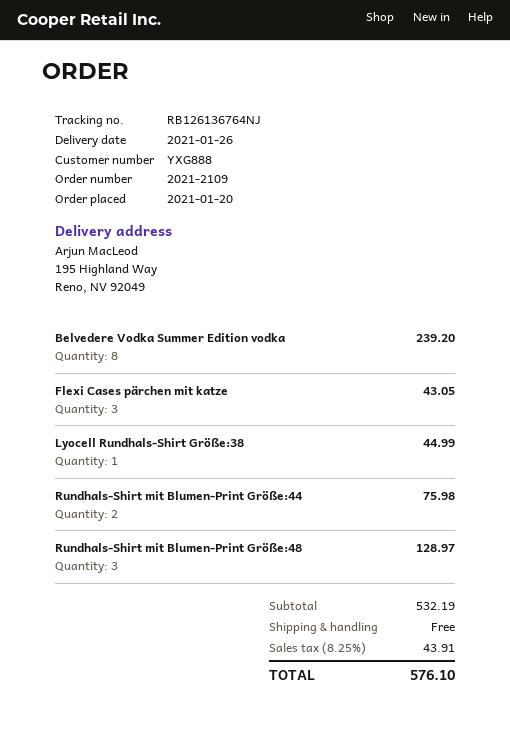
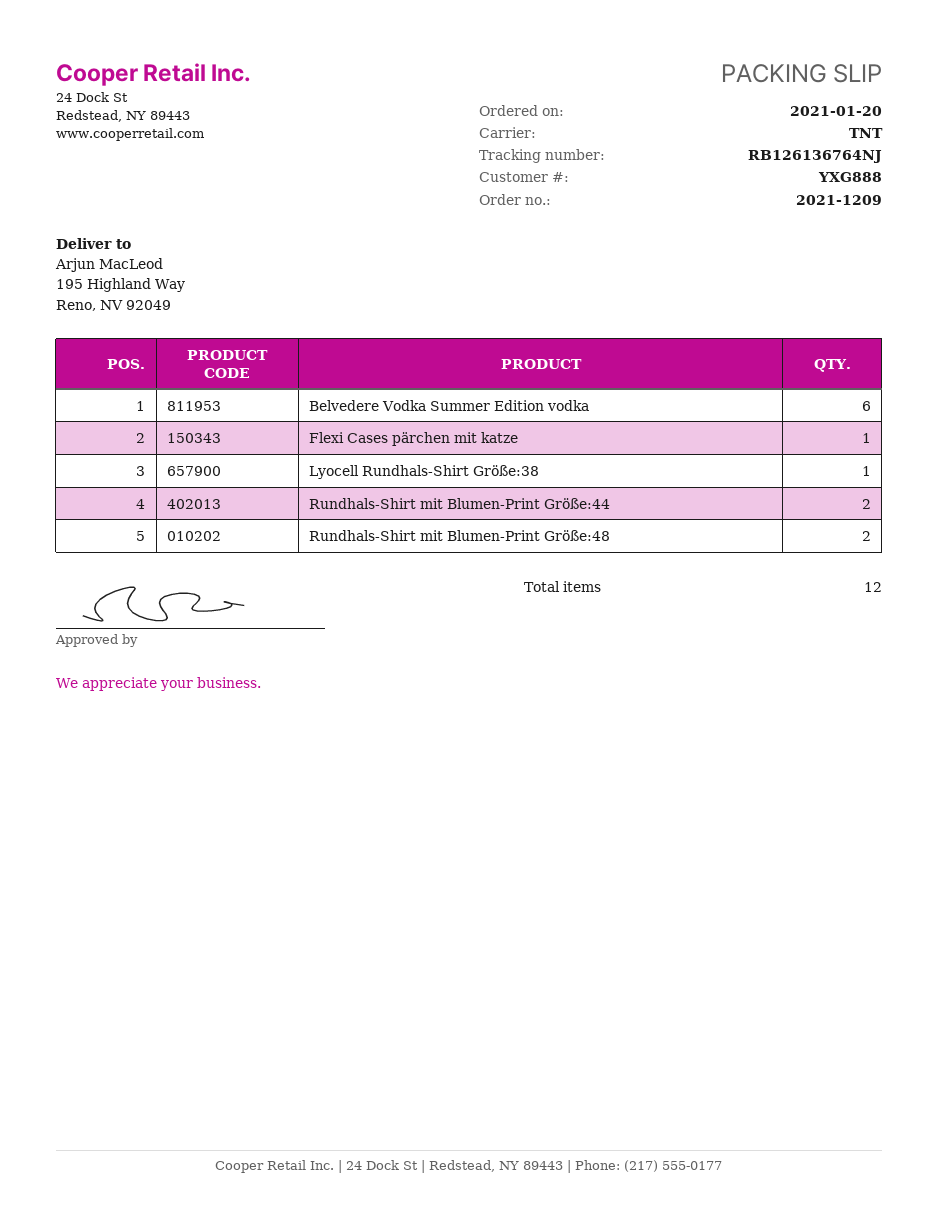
order number: 2021-2109 -> 2021-1209
Belvedere Vodka Summer Edition vodka: 8 -> 6
Flexi Cases pärchen mit katze: 3 -> 1
Rundhals-Shirt mit Blumen-Print Größe:48: 3 -> 2

